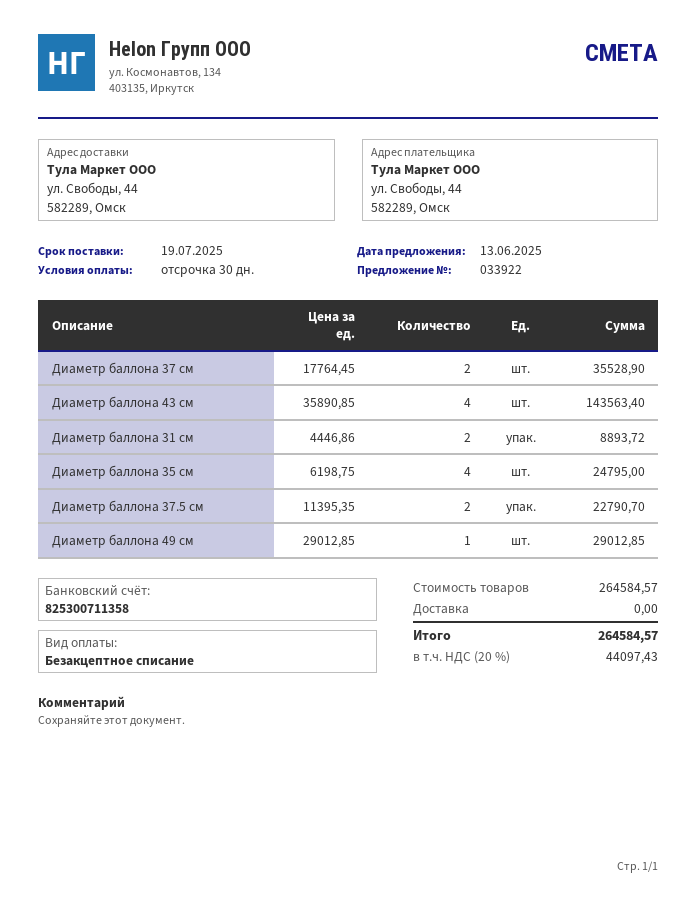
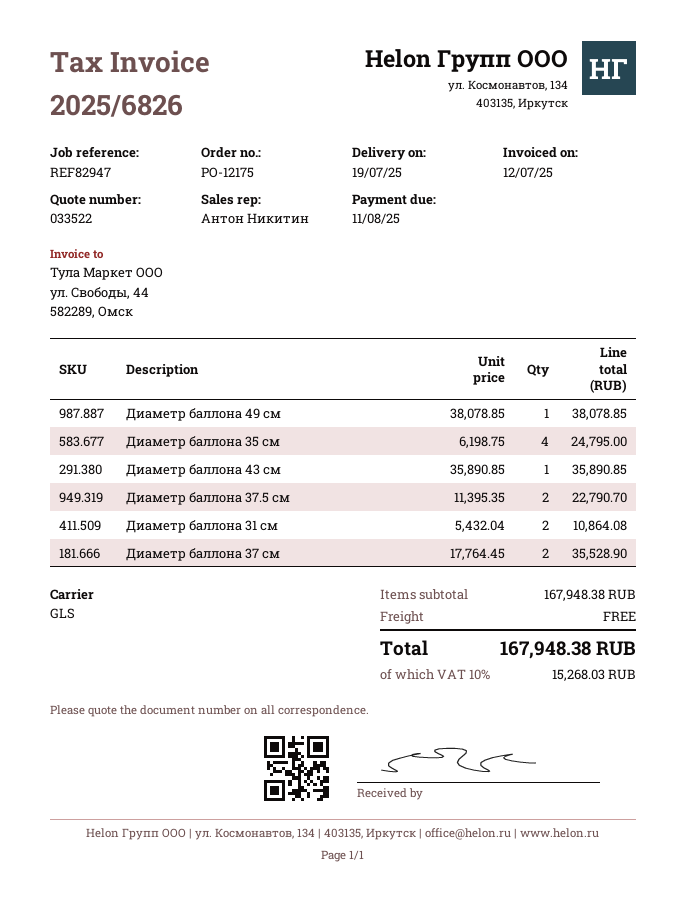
quote number: 033922 -> 033522
Диаметр баллона 43 см: 4 x 35890.85 = 143563.40 -> 1 x 35890.85 = 35890.85
Диаметр баллона 31 см: 2 x 4446.86 = 8893.72 -> 2 x 5432.04 = 10864.08
Диаметр баллона 49 см: 1 x 29012.85 = 29012.85 -> 1 x 38078.85 = 38078.85
subtotal: 264584.57 -> 167948.38
tax: 20% = 44097.43 -> 10% = 15268.03
total: 264584.57 -> 167948.38

